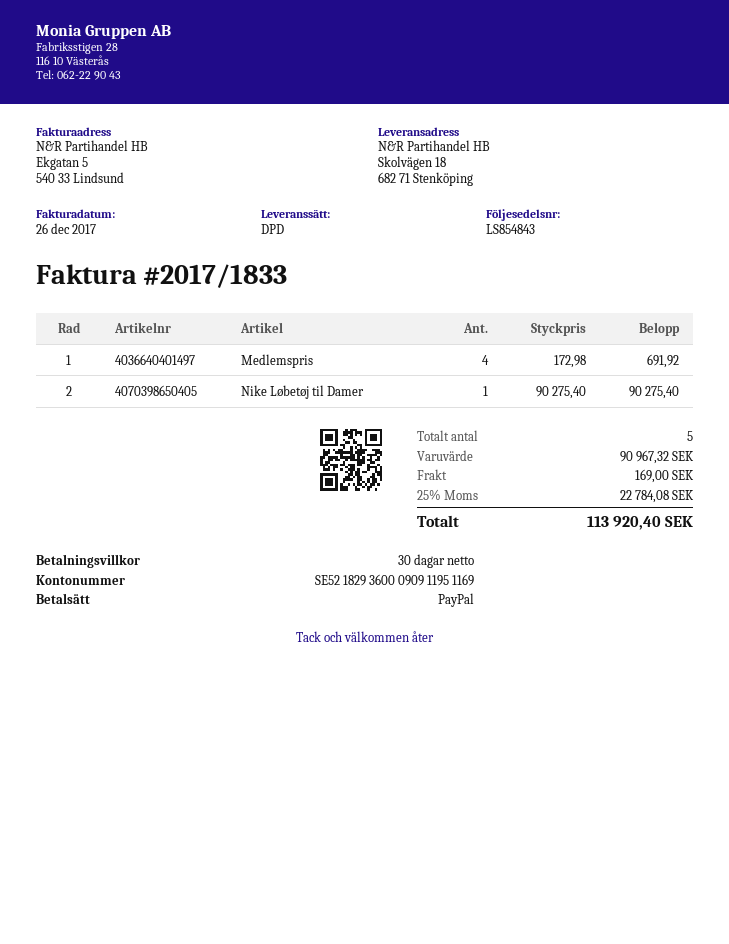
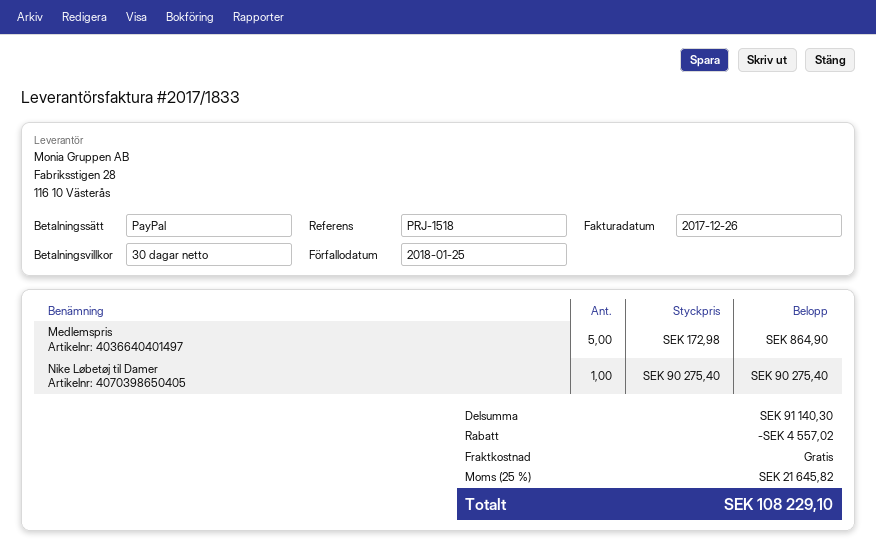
Medlemspris: 4 x 172.98 = 691.92 -> 5 x 172.98 = 864.90
subtotal: 90967.32 -> 91140.30
discount: none -> 4557.02
shipping: 169.00 -> 0.00
tax: 25% = 22784.08 -> 25% = 21645.82
total: 113920.40 -> 108229.10

